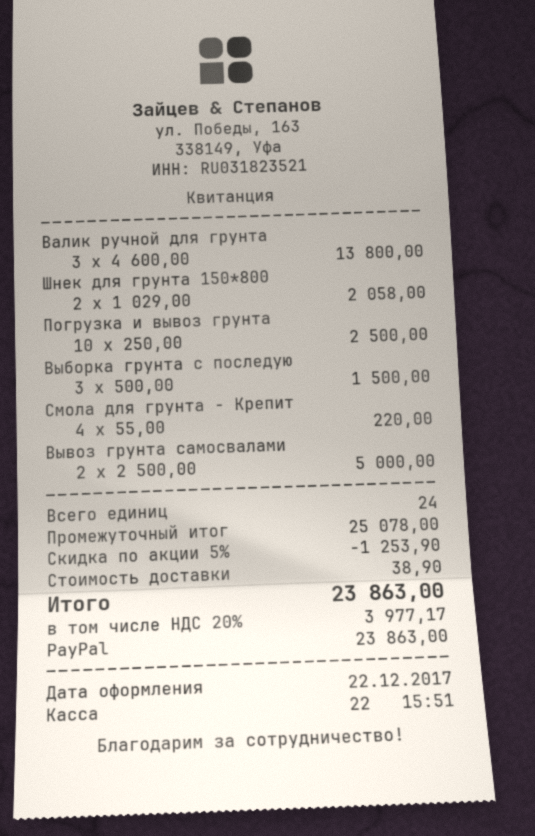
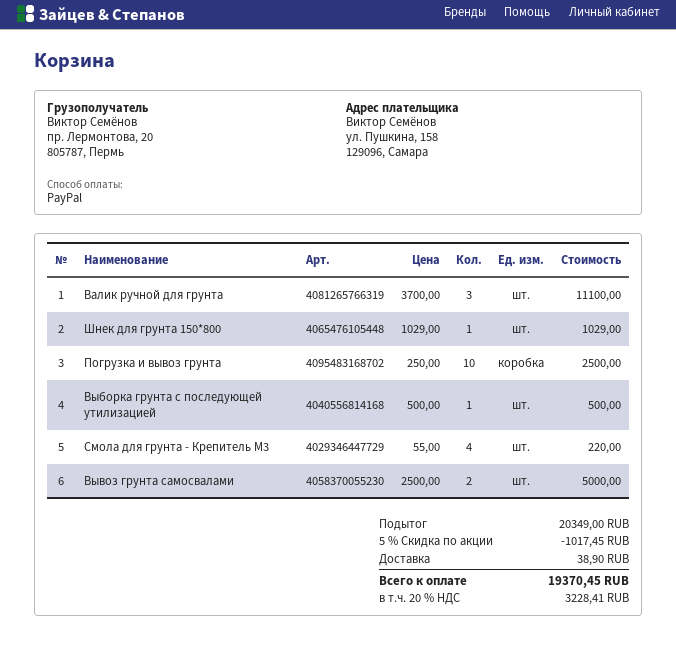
Валик ручной для грунта: 3 x 4600.00 = 13800.00 -> 3 x 3700.00 = 11100.00
Шнек для грунта 150*800: 2 x 1029.00 = 2058.00 -> 1 x 1029.00 = 1029.00
Выборка грунта с последую: 3 x 500.00 = 1500.00 -> 1 x 500.00 = 500.00
subtotal: 25078.00 -> 20349.00
discount: 5% = 1253.90 -> 5% = 1017.45
tax: 20% = 3977.17 -> 20% = 3228.41
total: 23863.00 -> 19370.45

